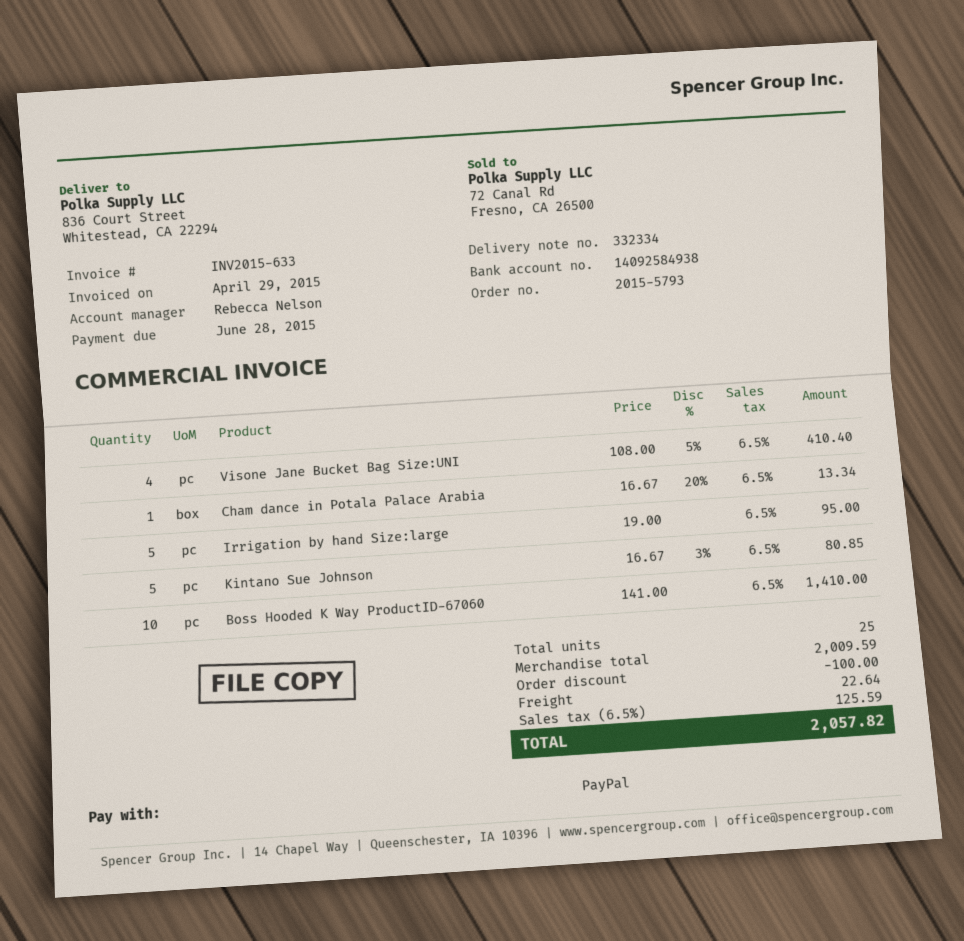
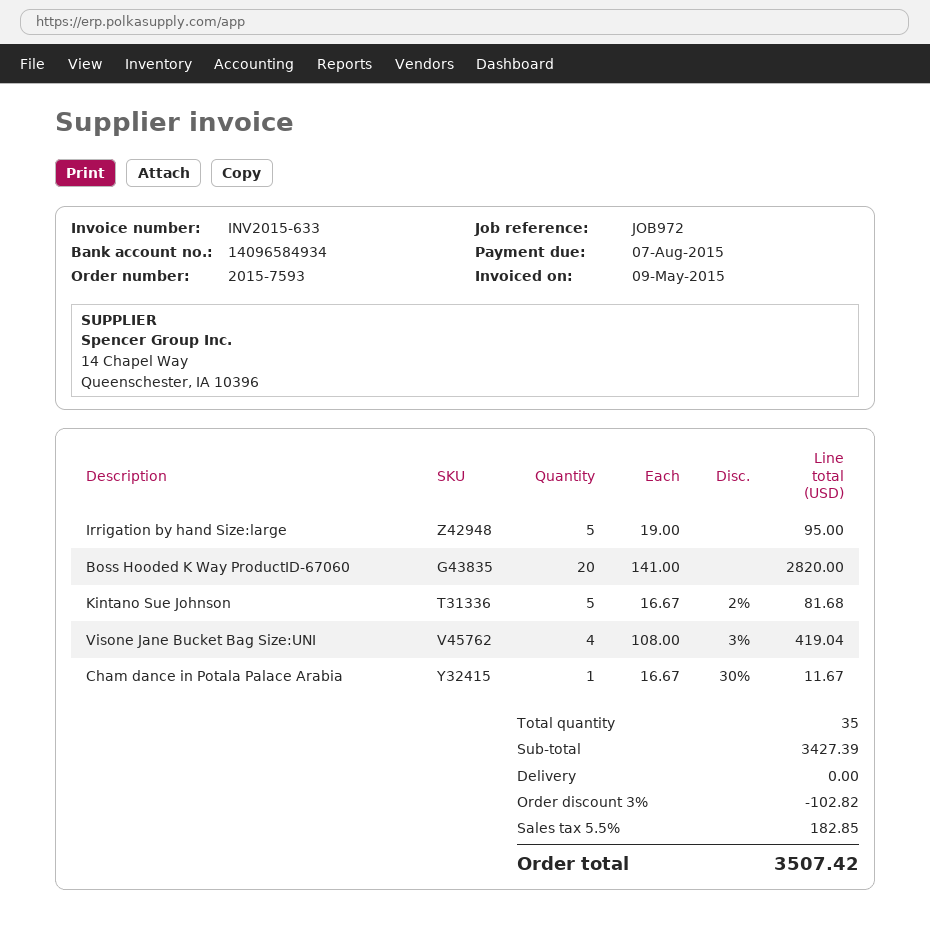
order number: 2015-5793 -> 2015-7593
invoice date: 2015-04-29 -> 2015-05-09
due date: 2015-06-28 -> 2015-08-07
bank account: 14092584938 -> 14096584934
Visone Jane Bucket Bag Size:UNI: 4 x 108.00 - 5% = 410.40 -> 4 x 108.00 - 3% = 419.04
Cham dance in Potala Palace Arabia: 1 x 16.67 - 20% = 13.34 -> 1 x 16.67 - 30% = 11.67
Kintano Sue Johnson: 5 x 16.67 - 3% = 80.85 -> 5 x 16.67 - 2% = 81.68
Boss Hooded K Way ProductID-67060: 10 x 141.00 = 1410.00 -> 20 x 141.00 = 2820.00
total quantity: 25 -> 35
subtotal: 2009.59 -> 3427.39
discount: 100.00 -> 102.82
shipping: 22.64 -> 0.00
tax: 6.5% = 125.59 -> 5.5% = 182.85
total: 2057.82 -> 3507.42

